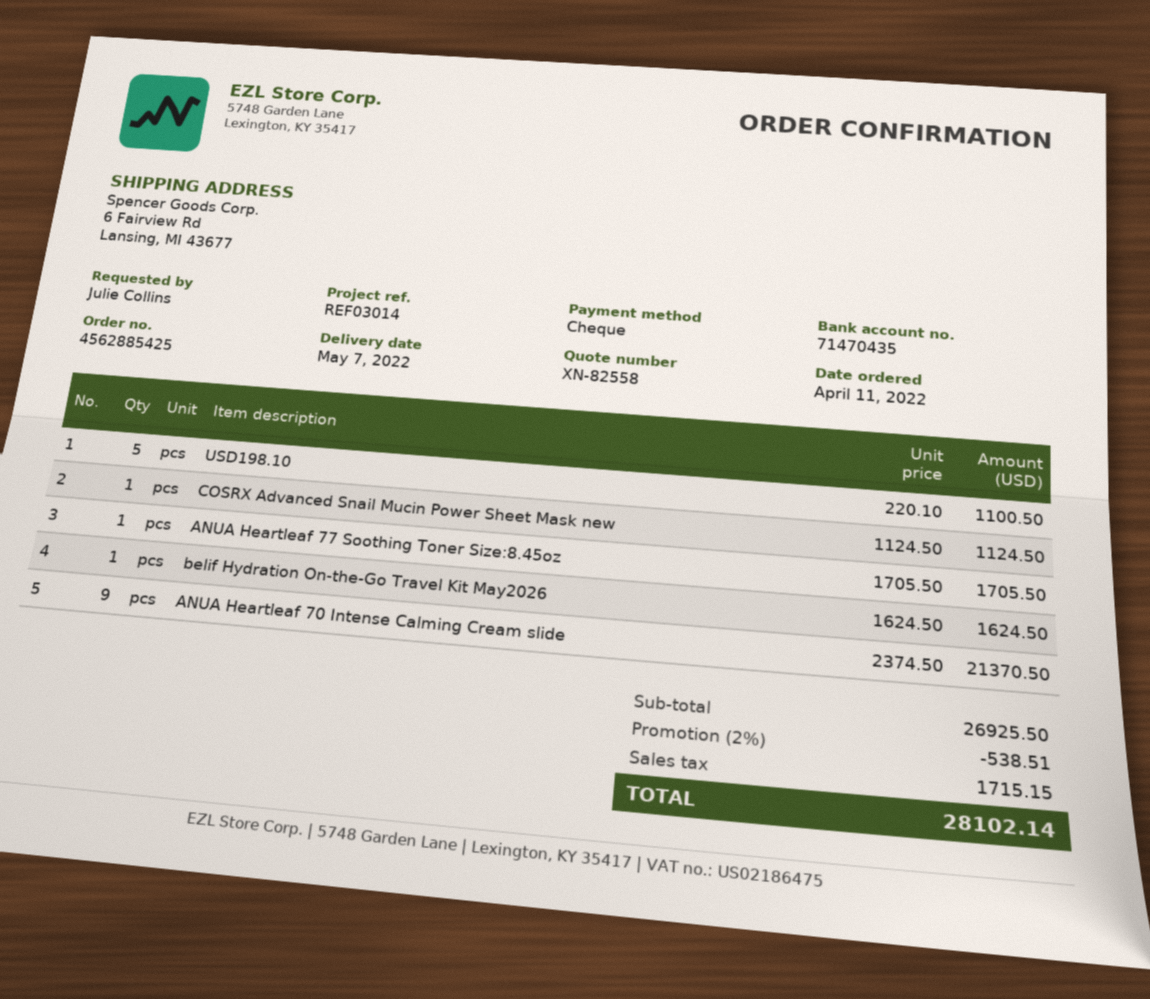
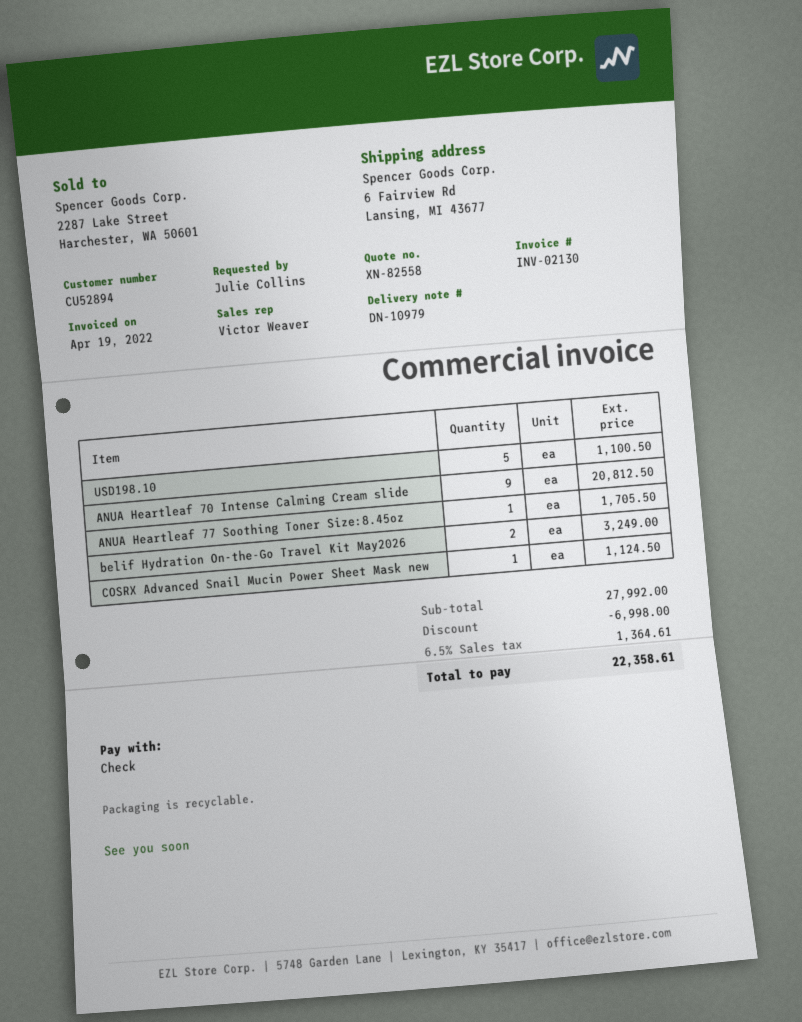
belif Hydration On-the-Go Travel Kit May2026: 1 for 1624.50 -> 2 for 3249.00
ANUA Heartleaf 70 Intense Calming Cream slide: 9 for 21370.50 -> 9 for 20812.50
subtotal: 26925.50 -> 27992.00
discount: 538.51 -> 6998.00
tax: 1715.15 -> 1364.61
total: 28102.14 -> 22358.61

